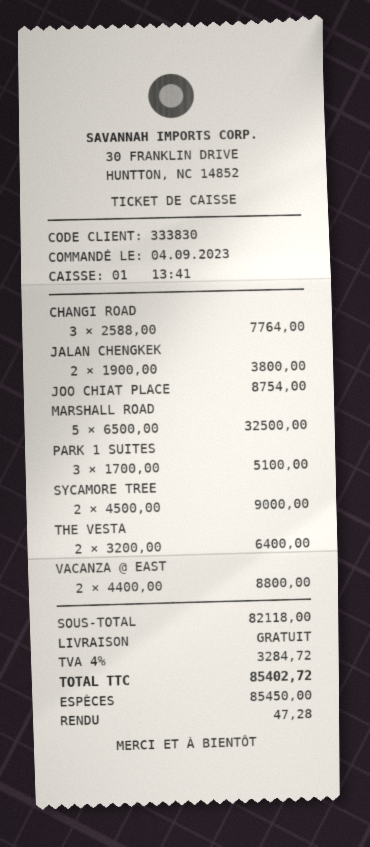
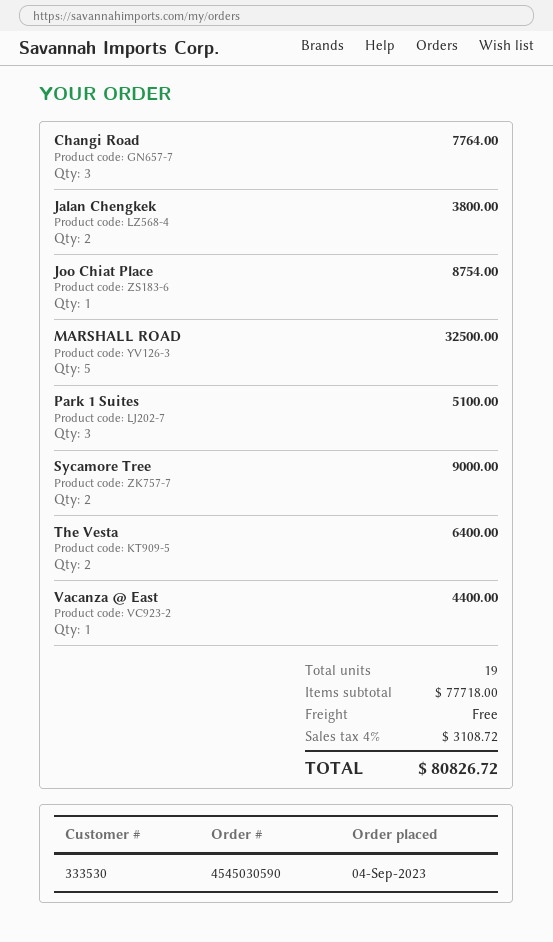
customer number: 333830 -> 333530
VACANZA @ EAST: 2 for 8800.00 -> 1 for 4400.00
subtotal: 82118.00 -> 77718.00
tax: 4% = 3284.72 -> 4% = 3108.72
total: 85402.72 -> 80826.72

